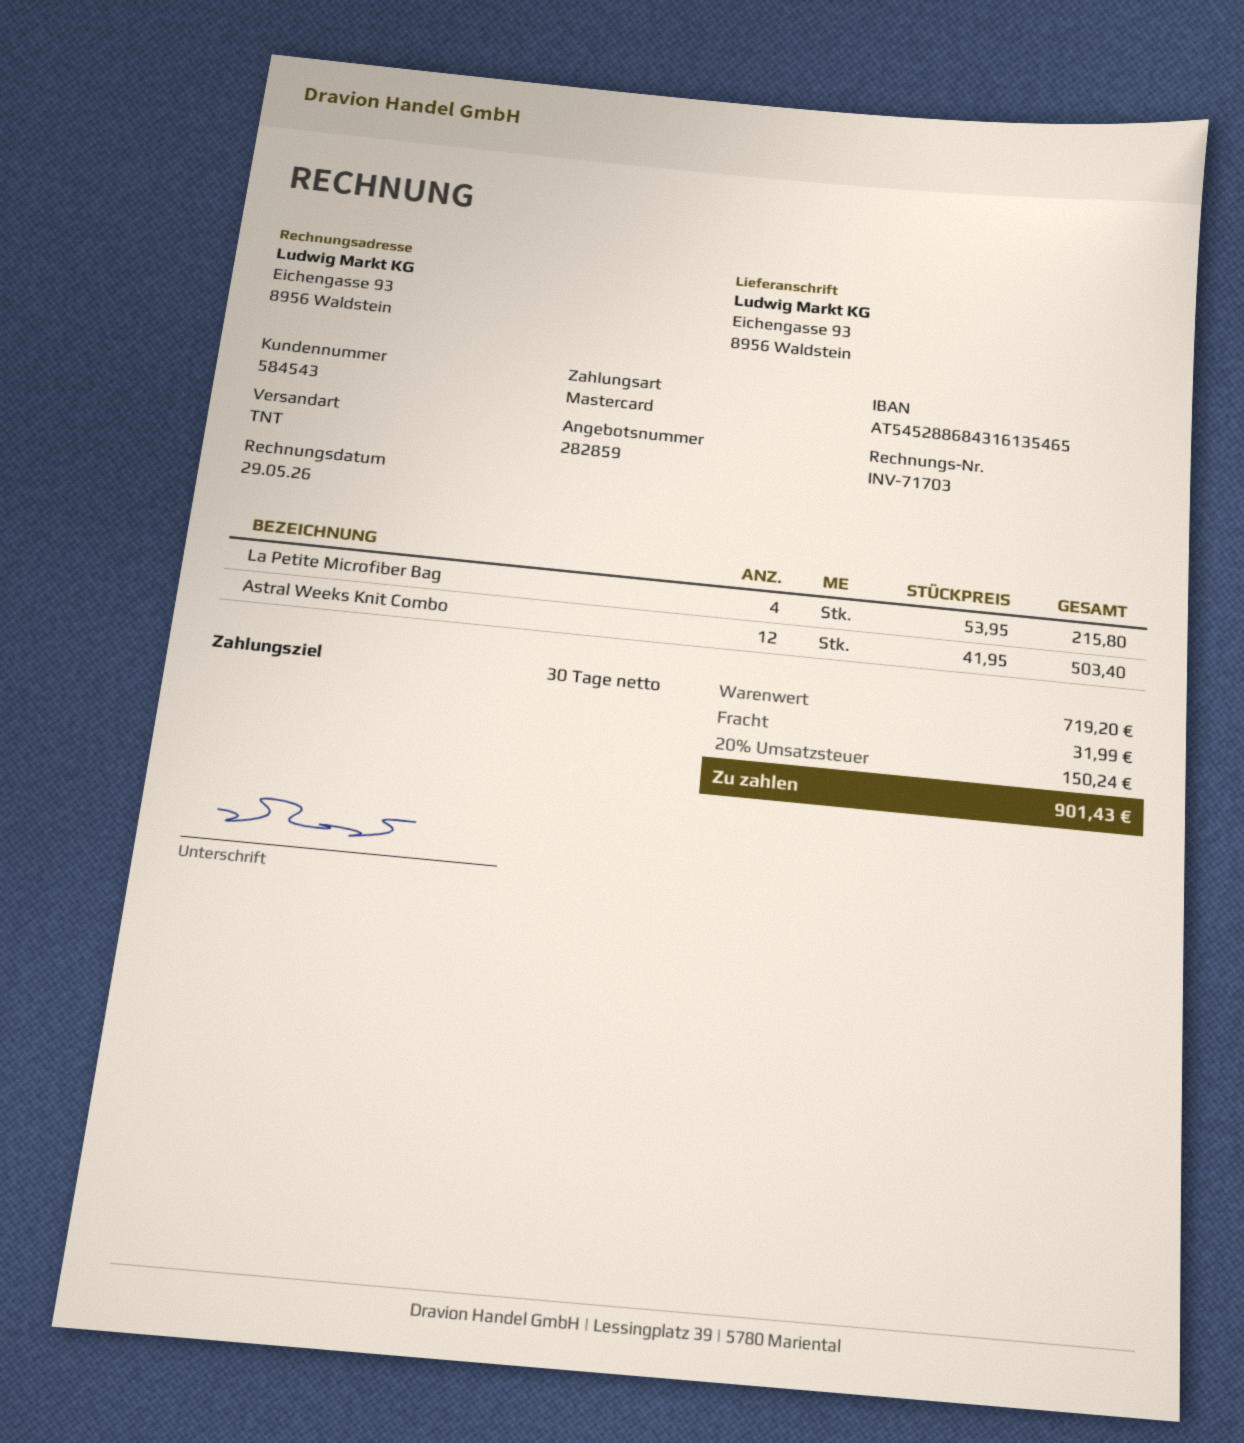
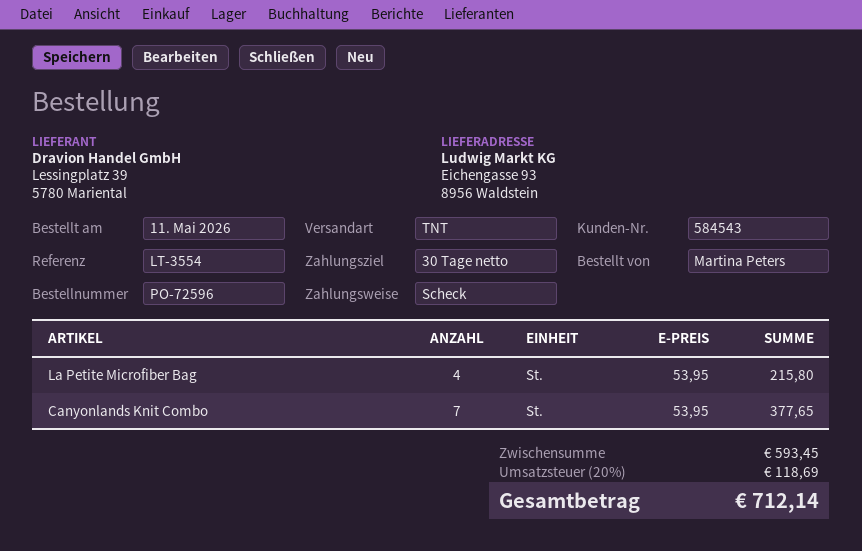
payment method: Mastercard -> cheque
Astral Weeks Knit Combo: 12 x 41.95 = 503.40 -> none
Canyonlands Knit Combo: none -> 7 x 53.95 = 377.65
subtotal: 719.20 -> 593.45
shipping: 31.99 -> none
tax: 20% = 150.24 -> 20% = 118.69
total: 901.43 -> 712.14

